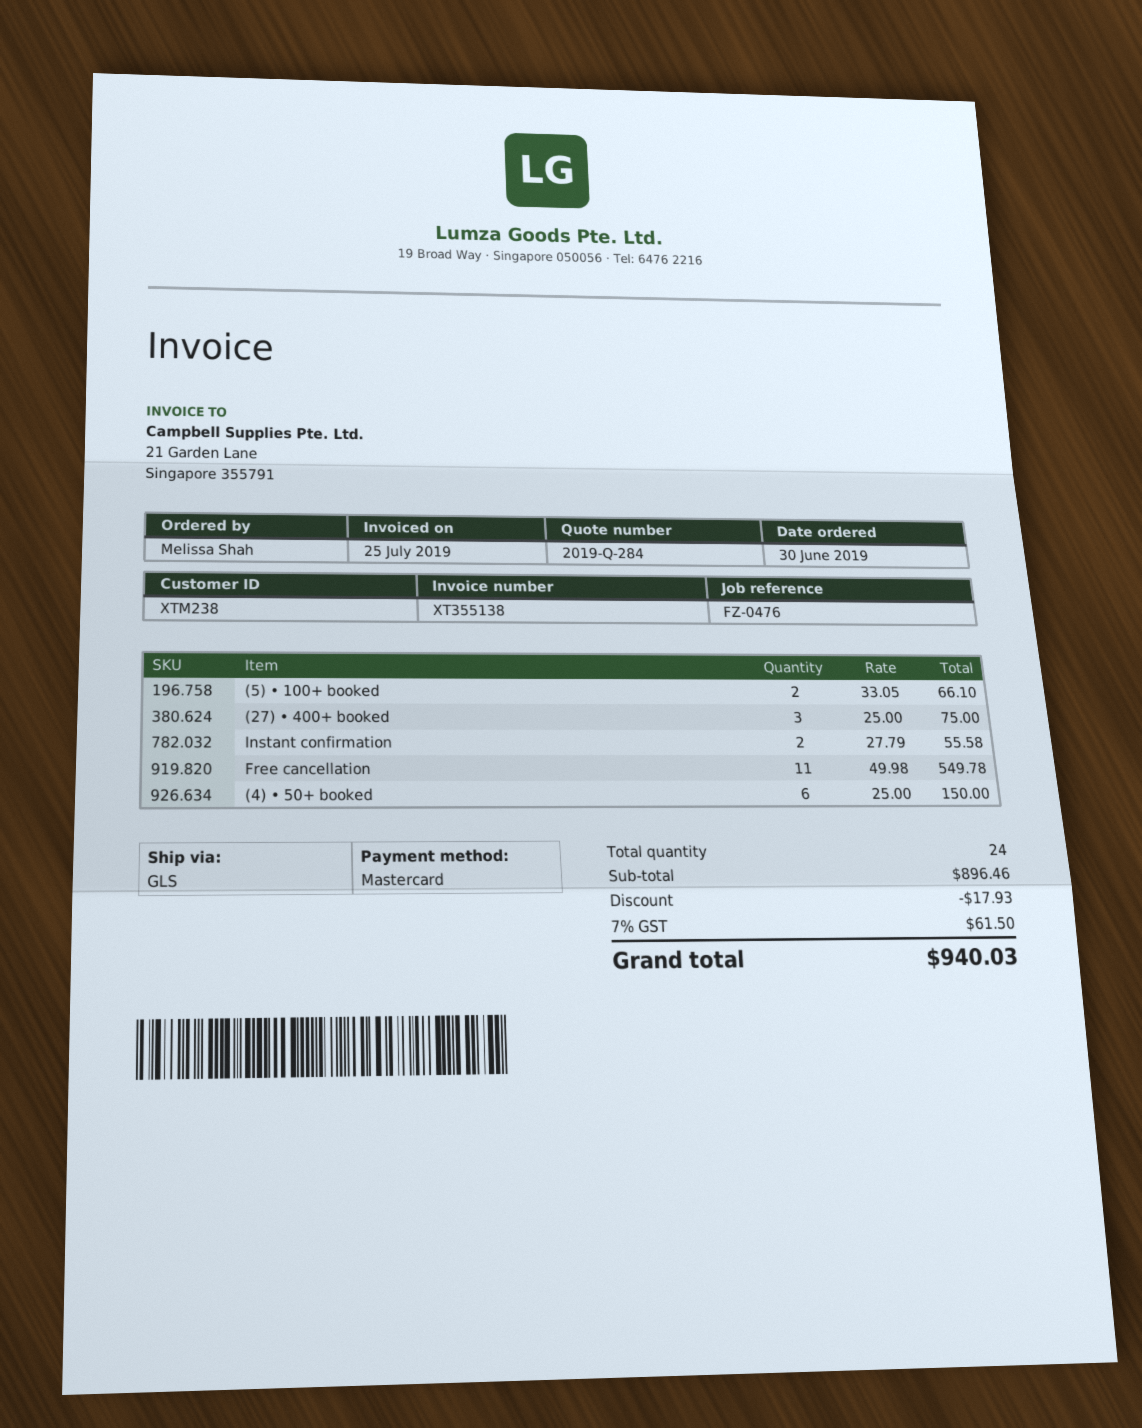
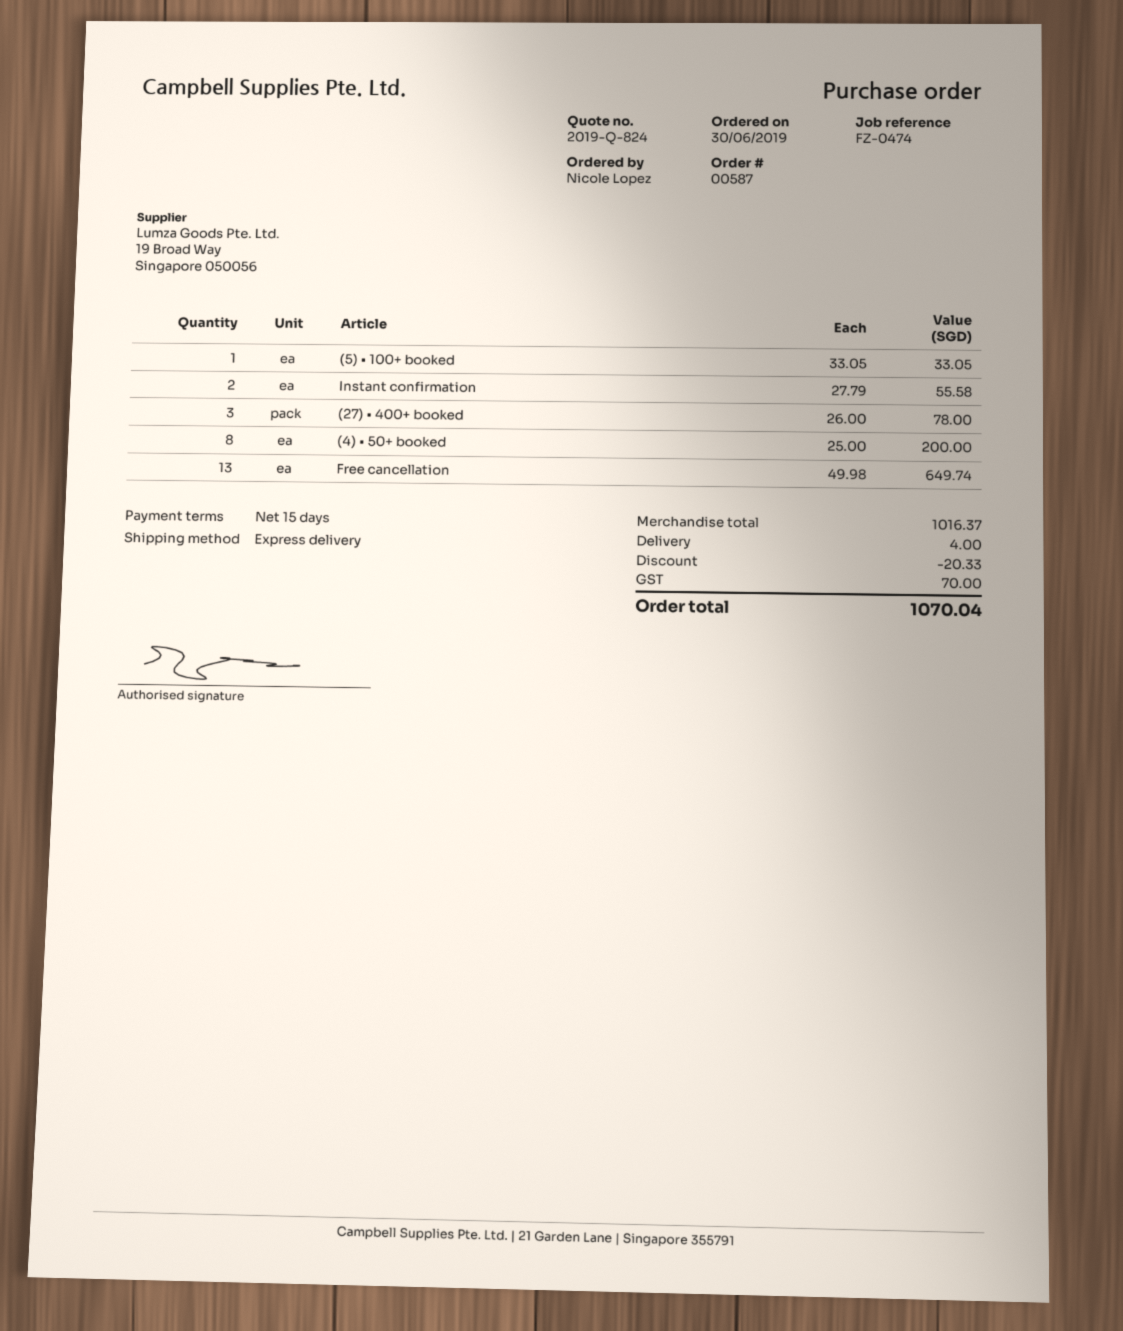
quote number: 2019-Q-284 -> 2019-Q-824
reference: FZ-0476 -> FZ-0474
ordered by: Melissa Shah -> Nicole Lopez
shipping method: GLS -> express
(5) • 100+ booked: 2 x 33.05 = 66.10 -> 1 x 33.05 = 33.05
(27) • 400+ booked: 3 x 25.00 = 75.00 -> 3 x 26.00 = 78.00
Free cancellation: 11 x 49.98 = 549.78 -> 13 x 49.98 = 649.74
(4) • 50+ booked: 6 x 25.00 = 150.00 -> 8 x 25.00 = 200.00
subtotal: 896.46 -> 1016.37
discount: 17.93 -> 20.33
shipping: none -> 4.00
tax: 61.50 -> 70.00
total: 940.03 -> 1070.04

